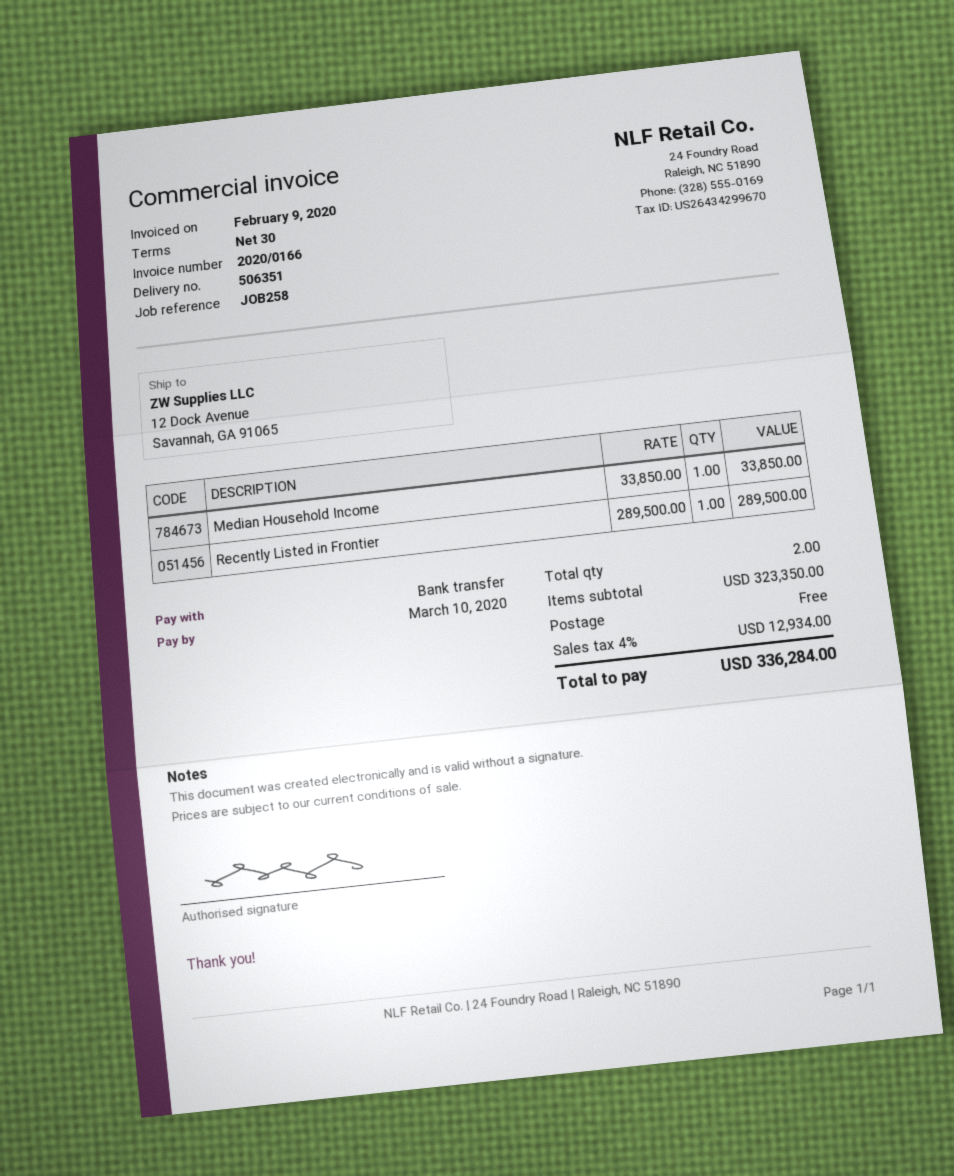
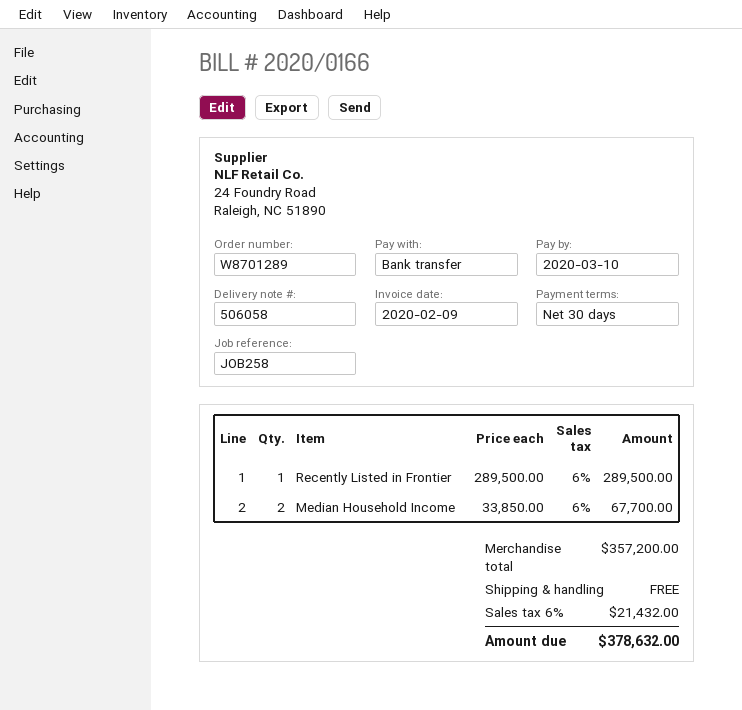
delivery note number: 506351 -> 506058
Median Household Income: 1 x 33850.00 = 33850.00 -> 2 x 33850.00 = 67700.00
subtotal: 323350.00 -> 357200.00
tax: 4% = 12934.00 -> 6% = 21432.00
total: 336284.00 -> 378632.00

